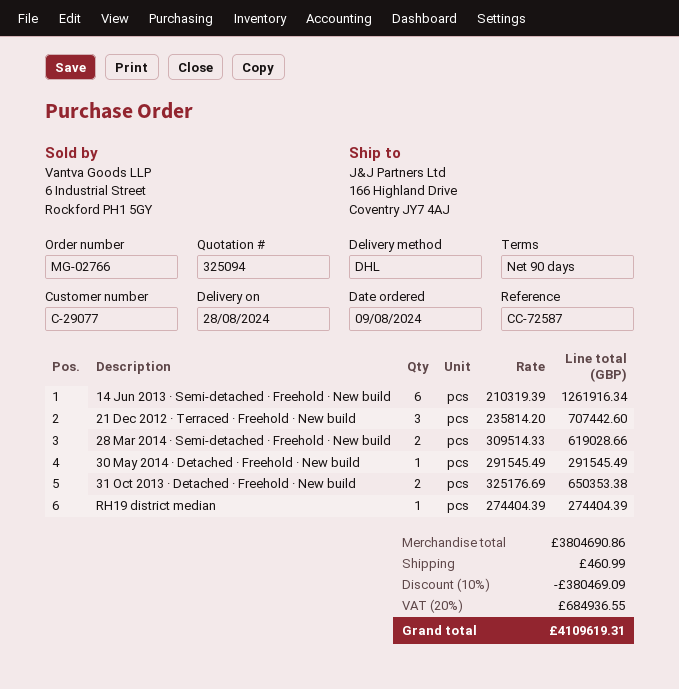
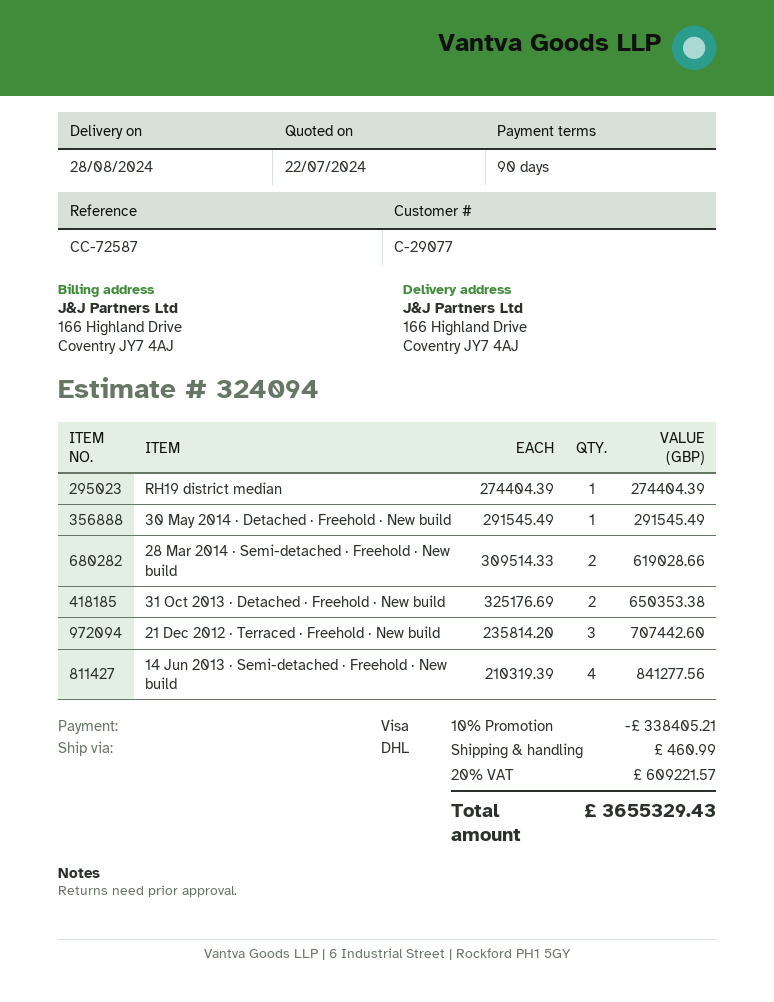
quote number: 325094 -> 324094
14 Jun 2013 · Semi-detached · Freehold · New build: 6 x 210319.39 = 1261916.34 -> 4 x 210319.39 = 841277.56
discount: 10% = 380469.09 -> 10% = 338405.21
tax: 20% = 684936.55 -> 20% = 609221.57
total: 4109619.31 -> 3655329.43

